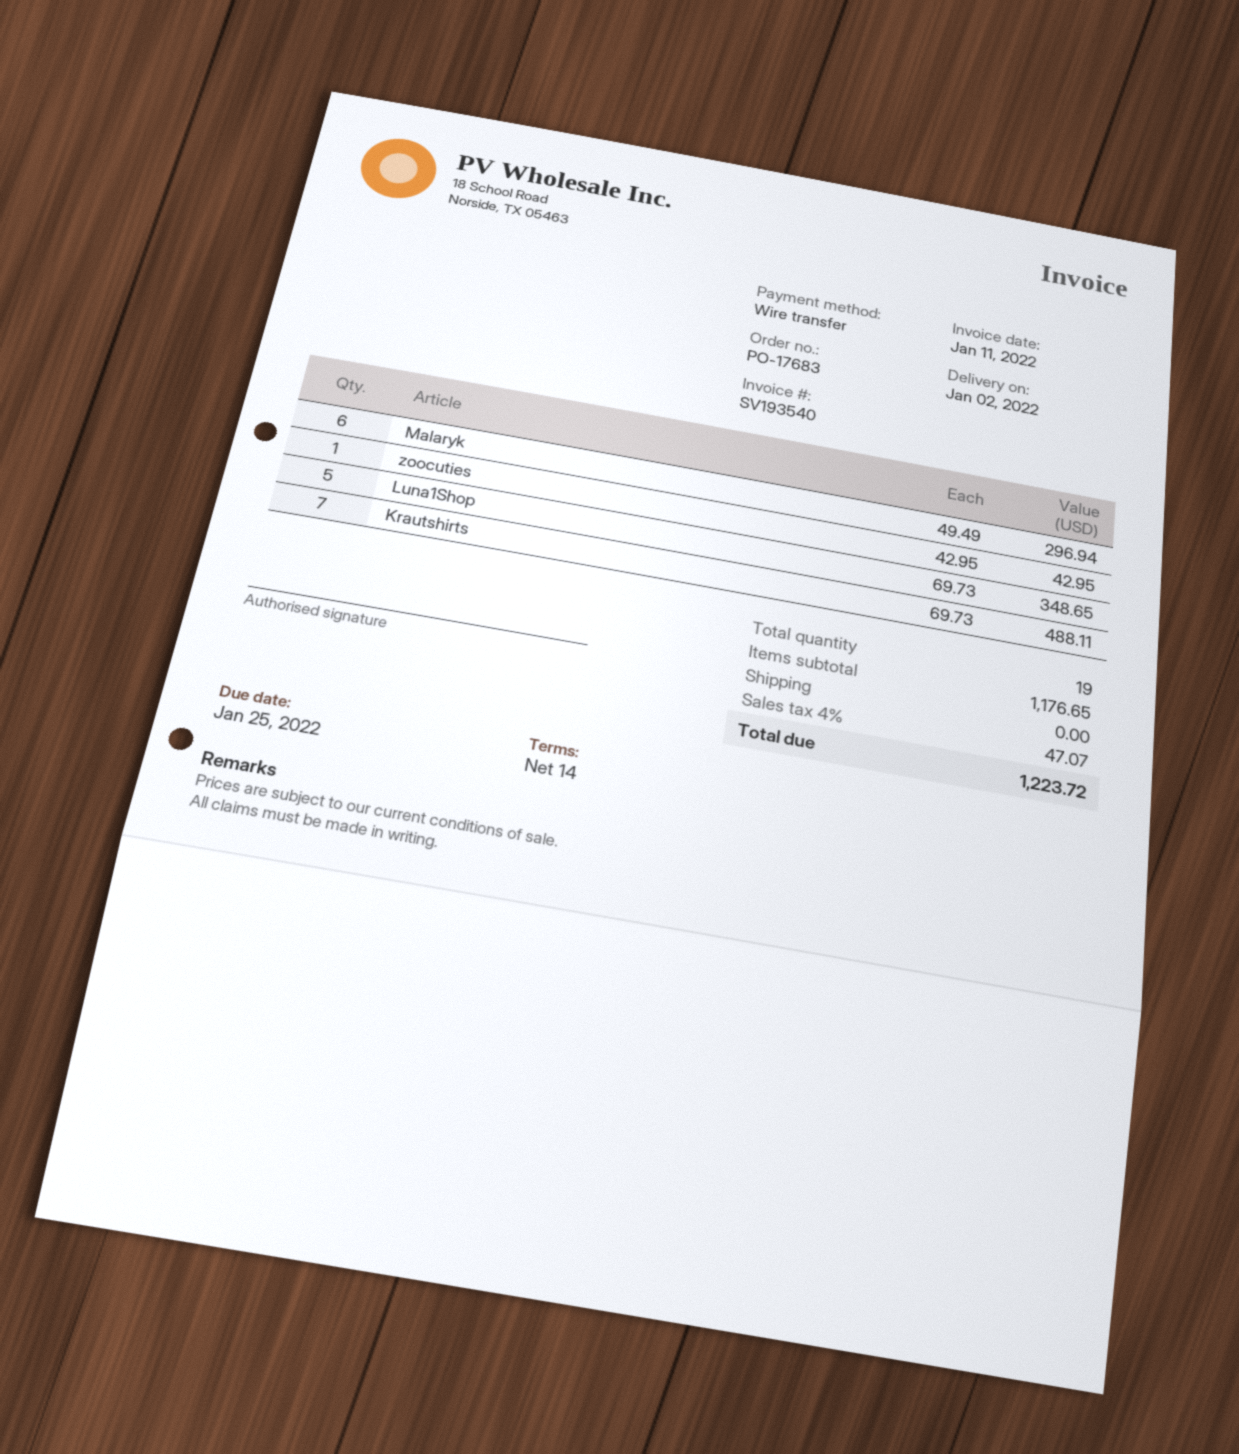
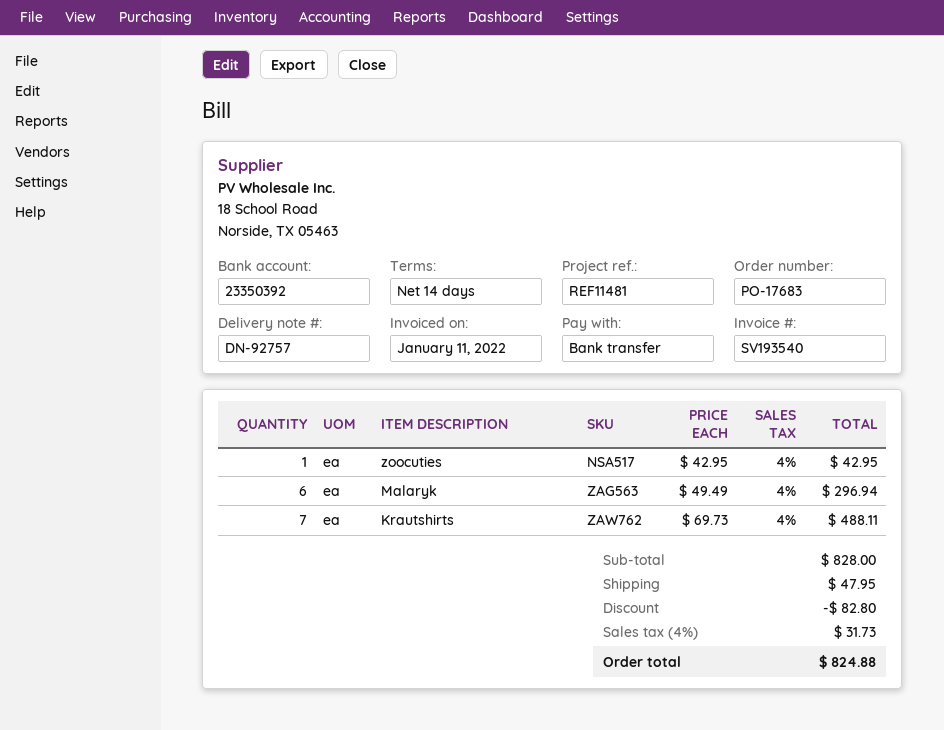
Luna1Shop: 5 x 69.73 = 348.65 -> none
subtotal: 1176.65 -> 828.00
discount: none -> 82.80
shipping: 0.00 -> 47.95
tax: 4% = 47.07 -> 4% = 31.73
total: 1223.72 -> 824.88

